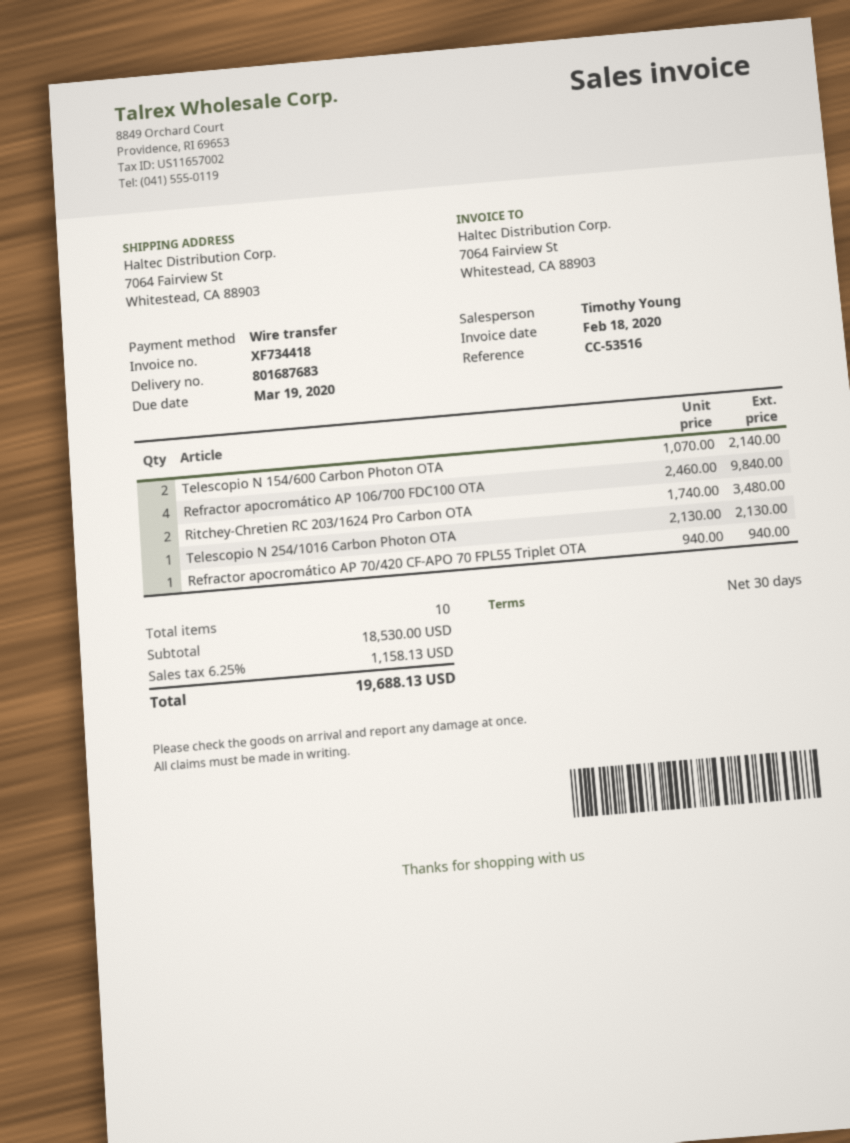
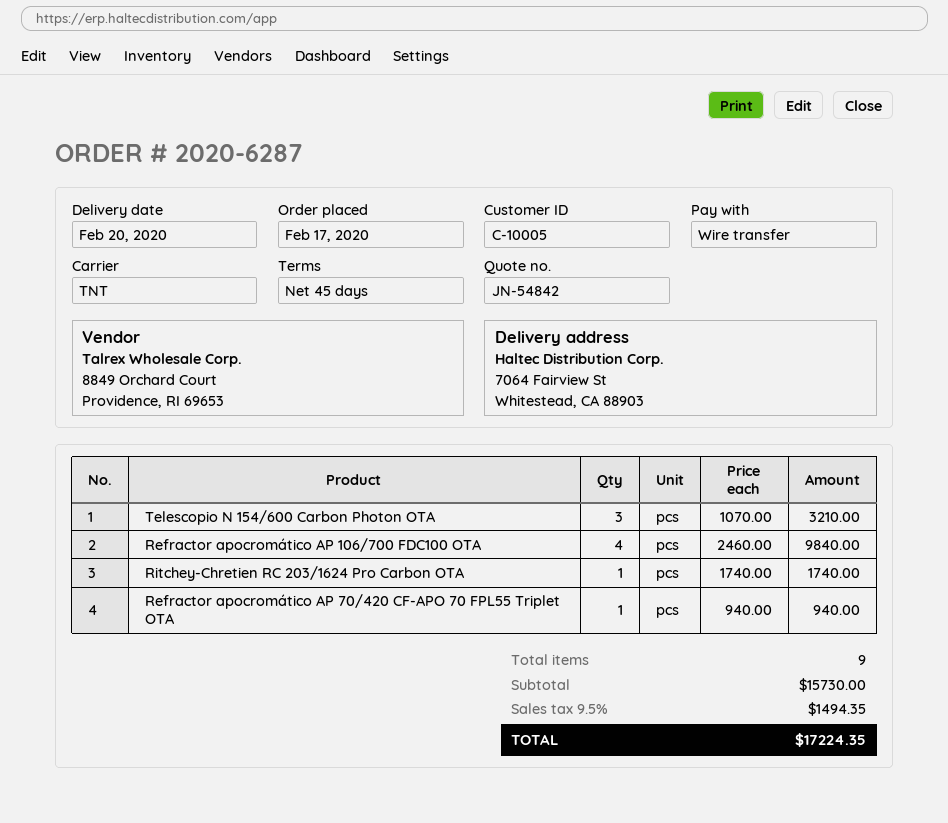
payment terms: 30 days -> 45 days
Telescopio N 154/600 Carbon Photon OTA: 2 x 1070.00 = 2140.00 -> 3 x 1070.00 = 3210.00
Ritchey-Chretien RC 203/1624 Pro Carbon OTA: 2 x 1740.00 = 3480.00 -> 1 x 1740.00 = 1740.00
Telescopio N 254/1016 Carbon Photon OTA: 1 x 2130.00 = 2130.00 -> none
total quantity: 10 -> 9
subtotal: 18530.00 -> 15730.00
tax: 6.25% = 1158.13 -> 9.5% = 1494.35
total: 19688.13 -> 17224.35

